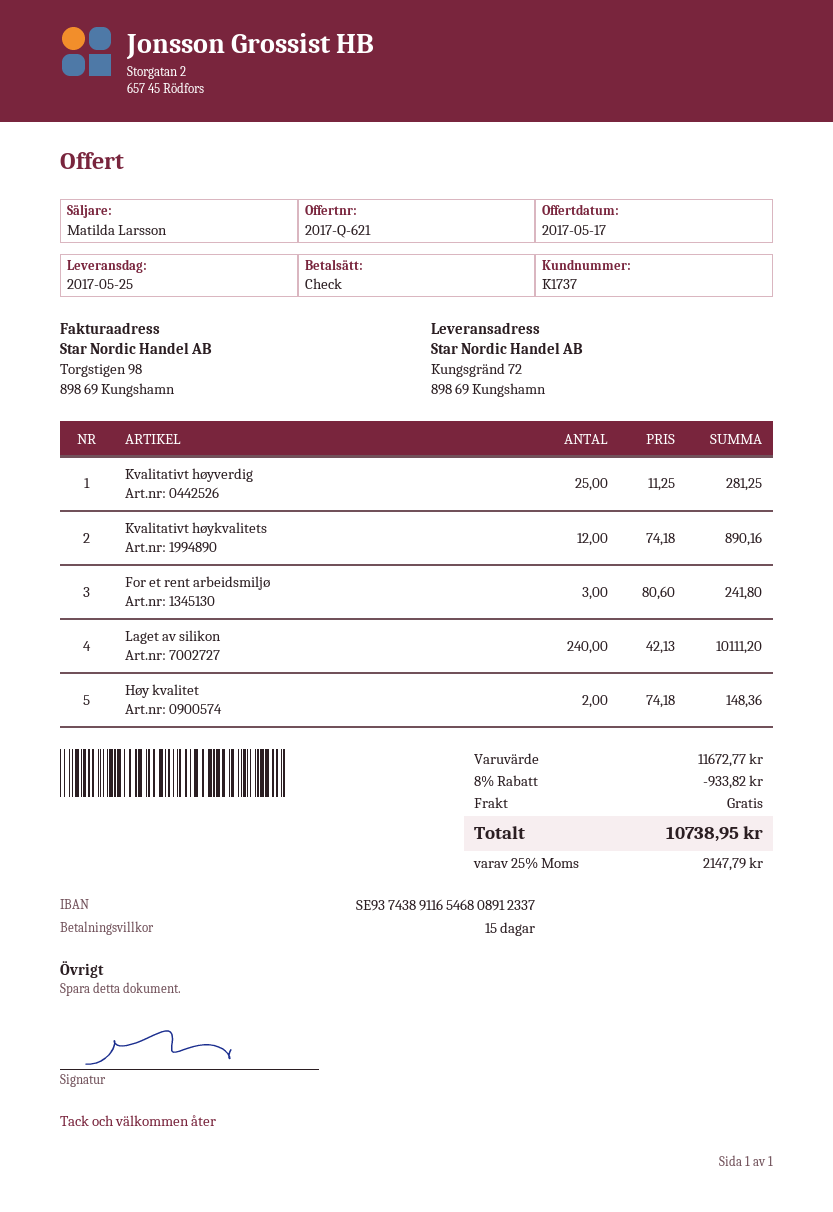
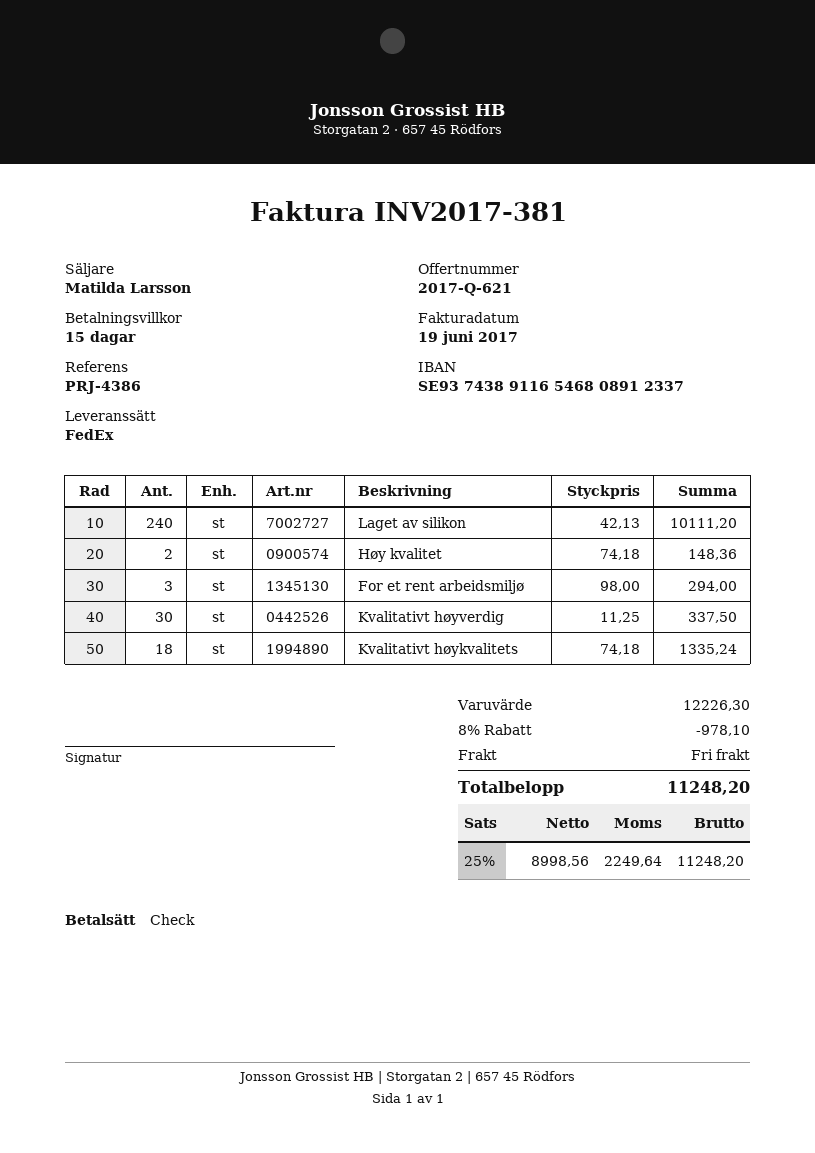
Kvalitativt høyverdig: 25 x 11.25 = 281.25 -> 30 x 11.25 = 337.50
Kvalitativt høykvalitets: 12 x 74.18 = 890.16 -> 18 x 74.18 = 1335.24
For et rent arbeidsmiljø: 3 x 80.60 = 241.80 -> 3 x 98.00 = 294.00
subtotal: 11672.77 -> 12226.30
discount: 8% = 933.82 -> 8% = 978.10
tax: 25% = 2147.79 -> 25% = 2249.64
total: 10738.95 -> 11248.20

